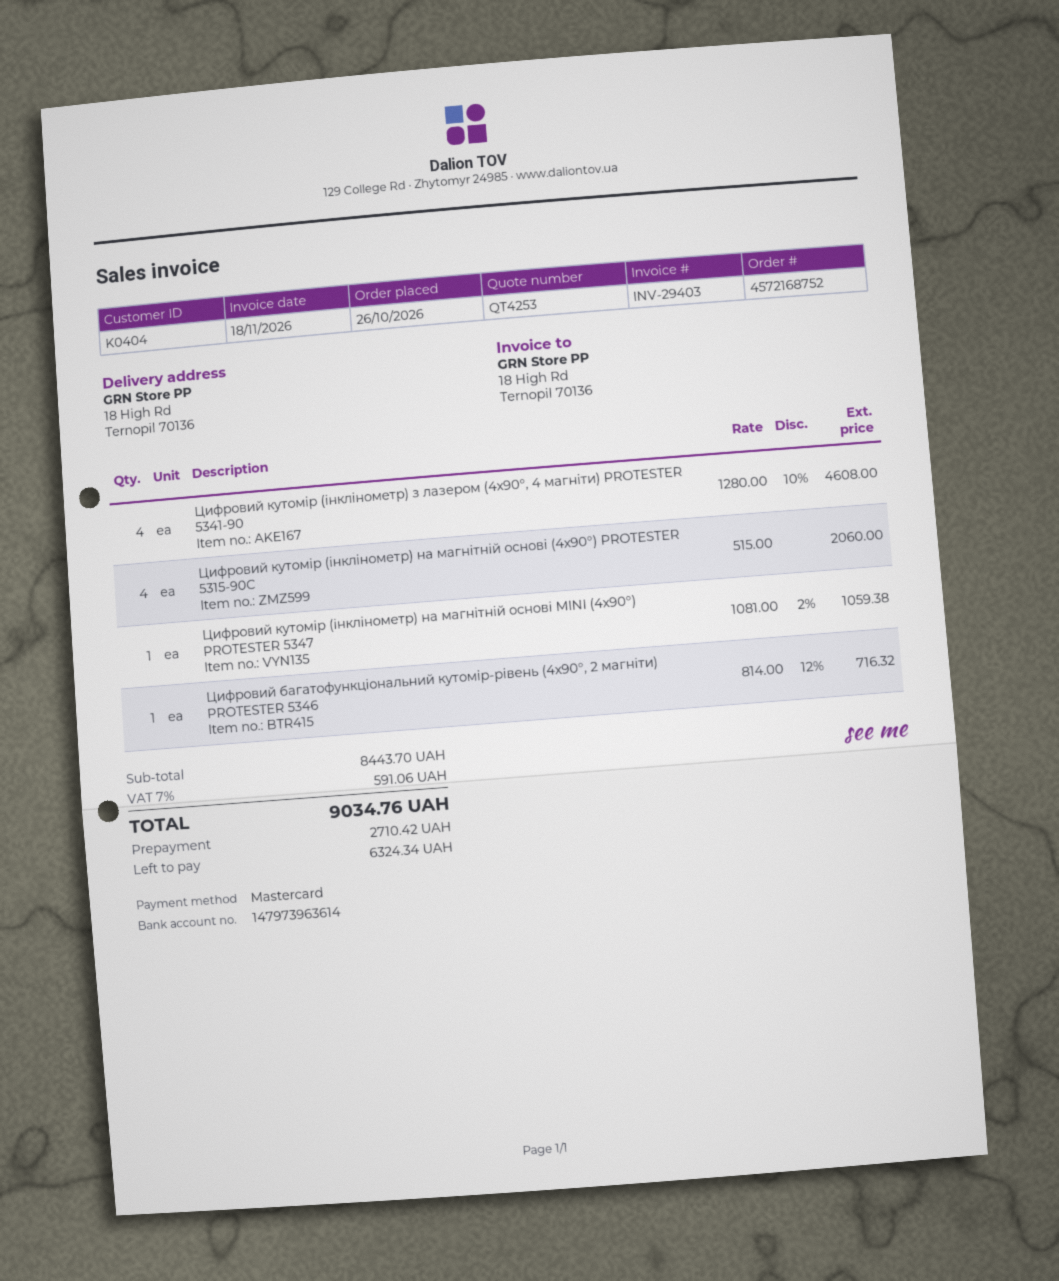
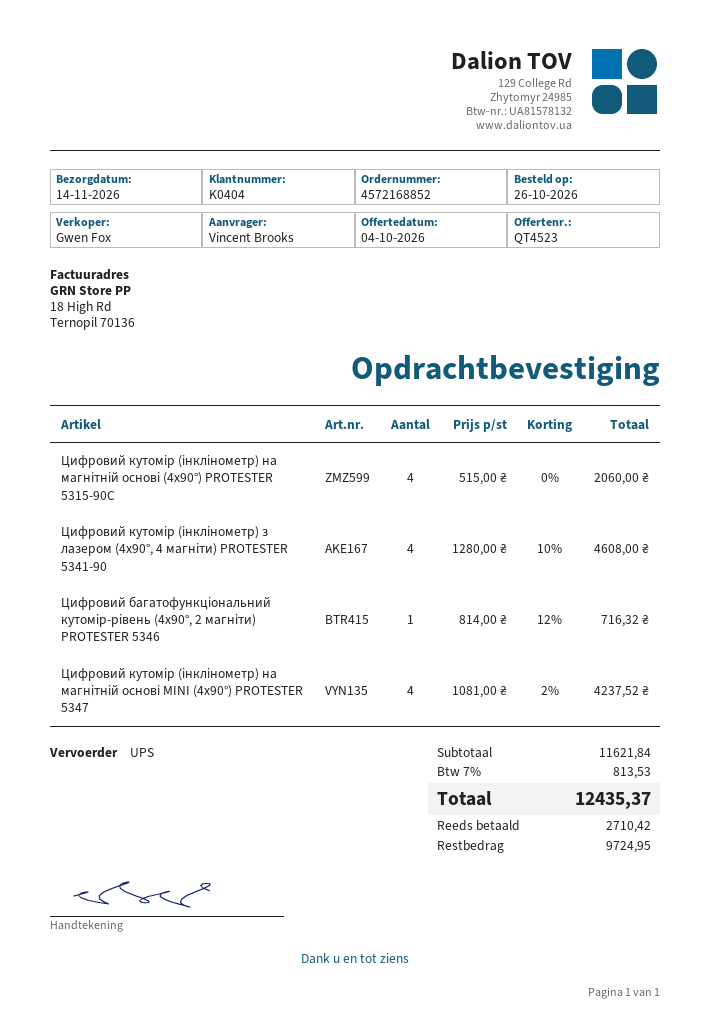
quote number: QT4253 -> QT4523
order number: 4572168752 -> 4572168852
Цифровий кутомір (інклінометр) на магнітній основі MINI (4х90°) PROTESTER 5347: 1 x 1081.00 - 2% = 1059.38 -> 4 x 1081.00 - 2% = 4237.52
subtotal: 8443.70 -> 11621.84
tax: 7% = 591.06 -> 7% = 813.53
total: 9034.76 -> 12435.37
balance: 6324.34 -> 9724.95

